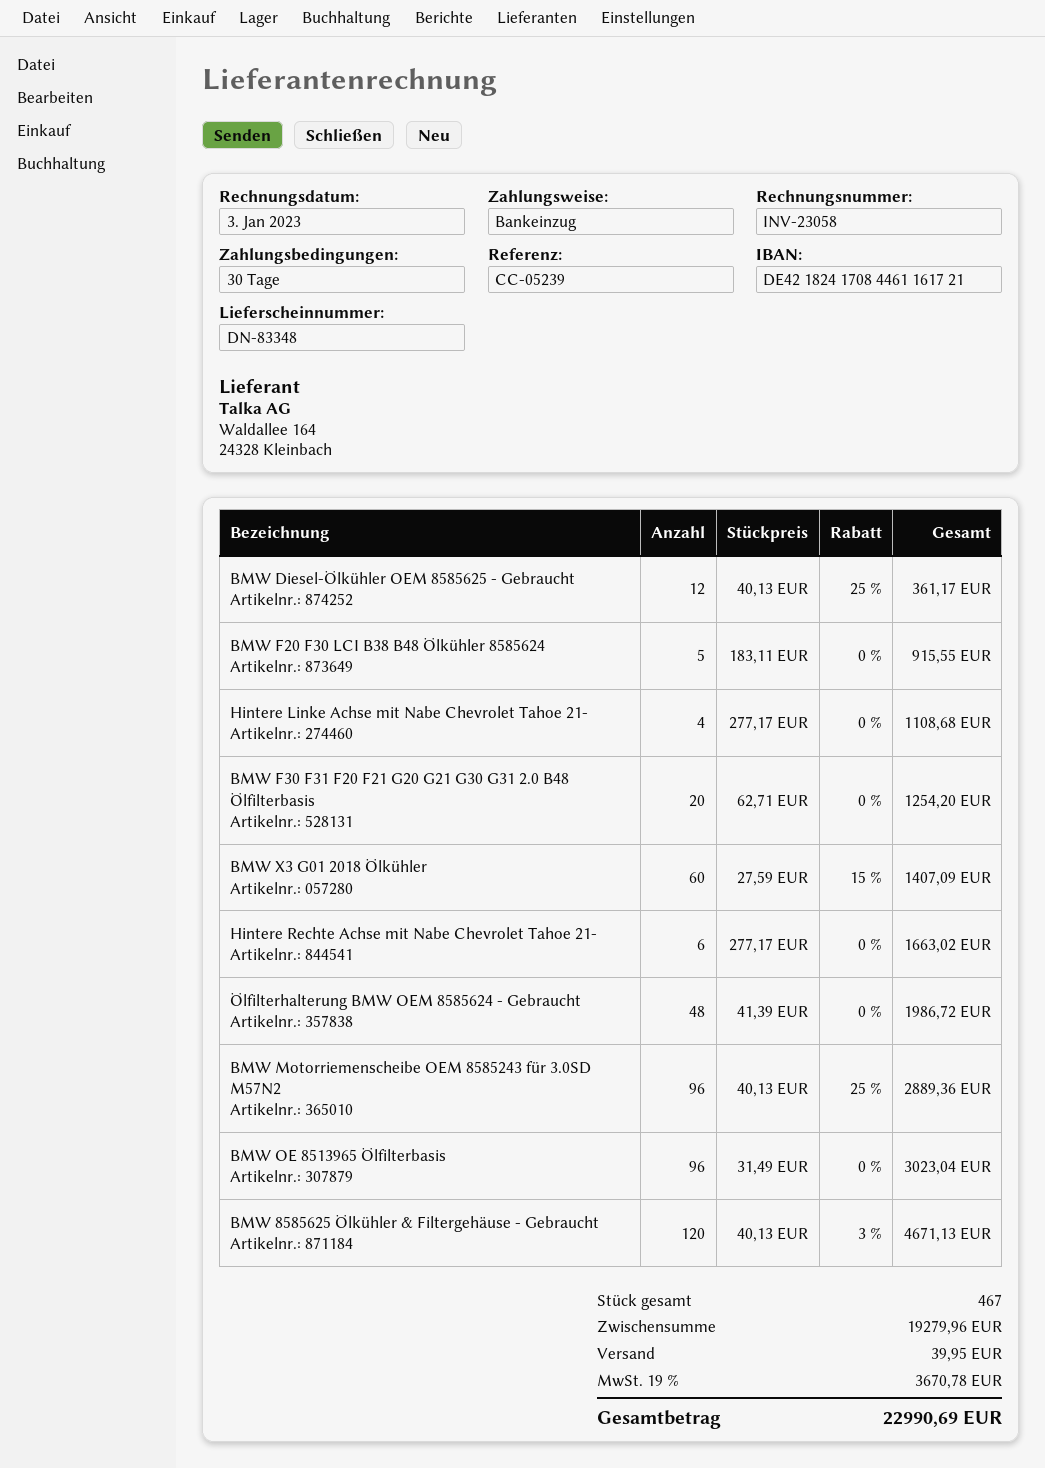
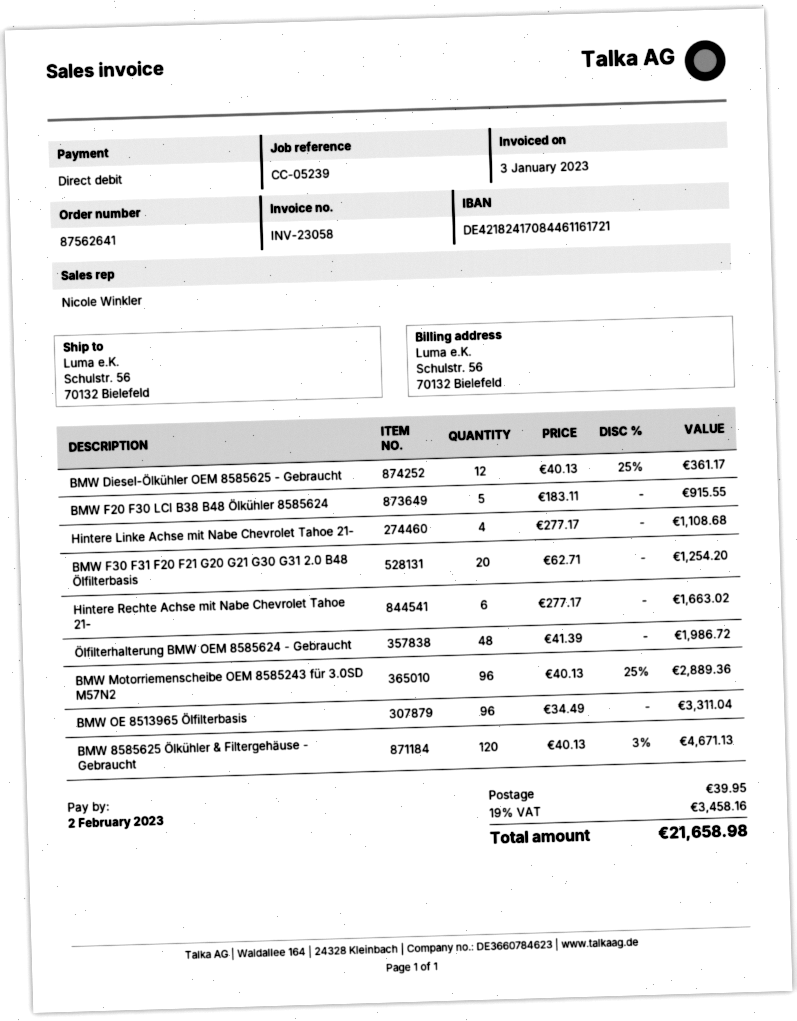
BMW X3 G01 2018 Ölkühler: 60 x 27.59 - 15% = 1407.09 -> none
BMW OE 8513965 Ölfilterbasis: 96 x 31.49 = 3023.04 -> 96 x 34.49 = 3311.04
tax: 19% = 3670.78 -> 19% = 3458.16
total: 22990.69 -> 21658.98

